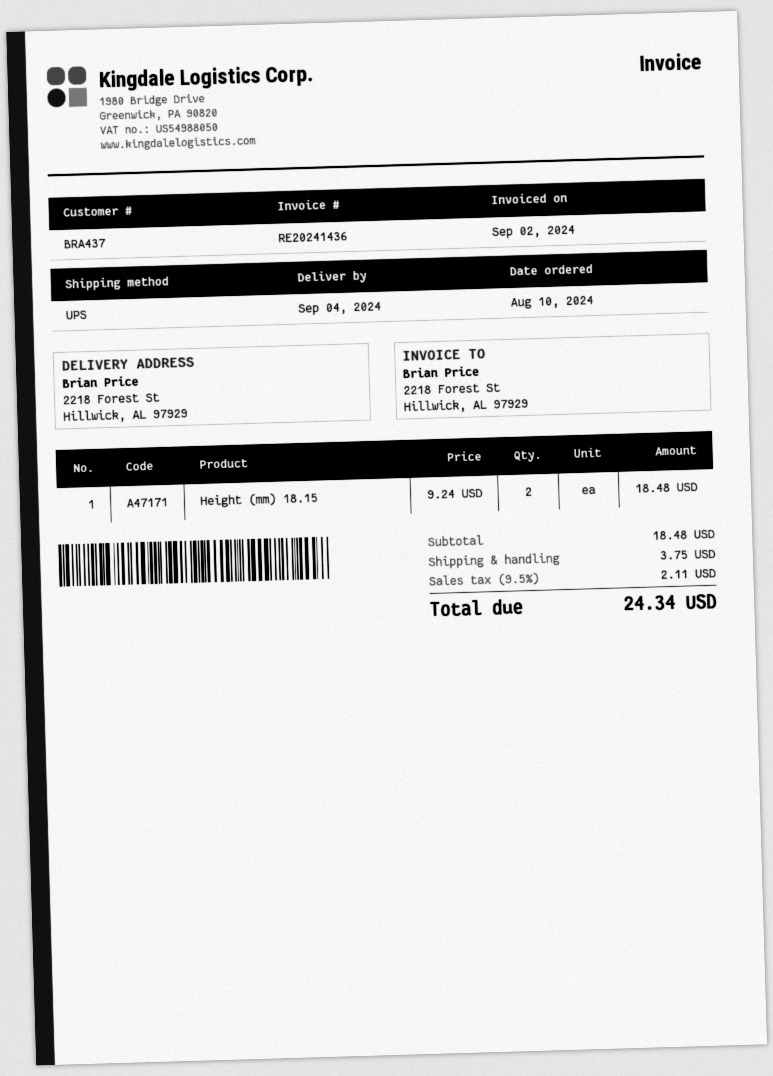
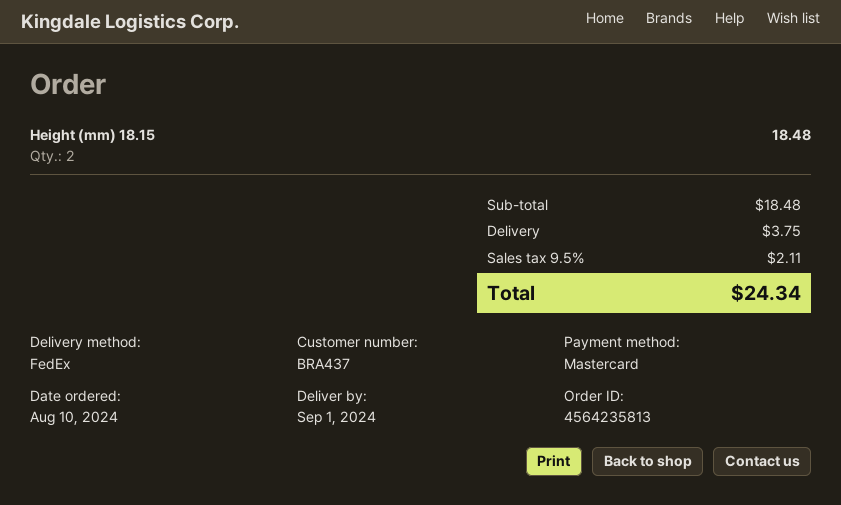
delivery date: 2024-09-04 -> 2024-09-01
shipping method: UPS -> FedEx

